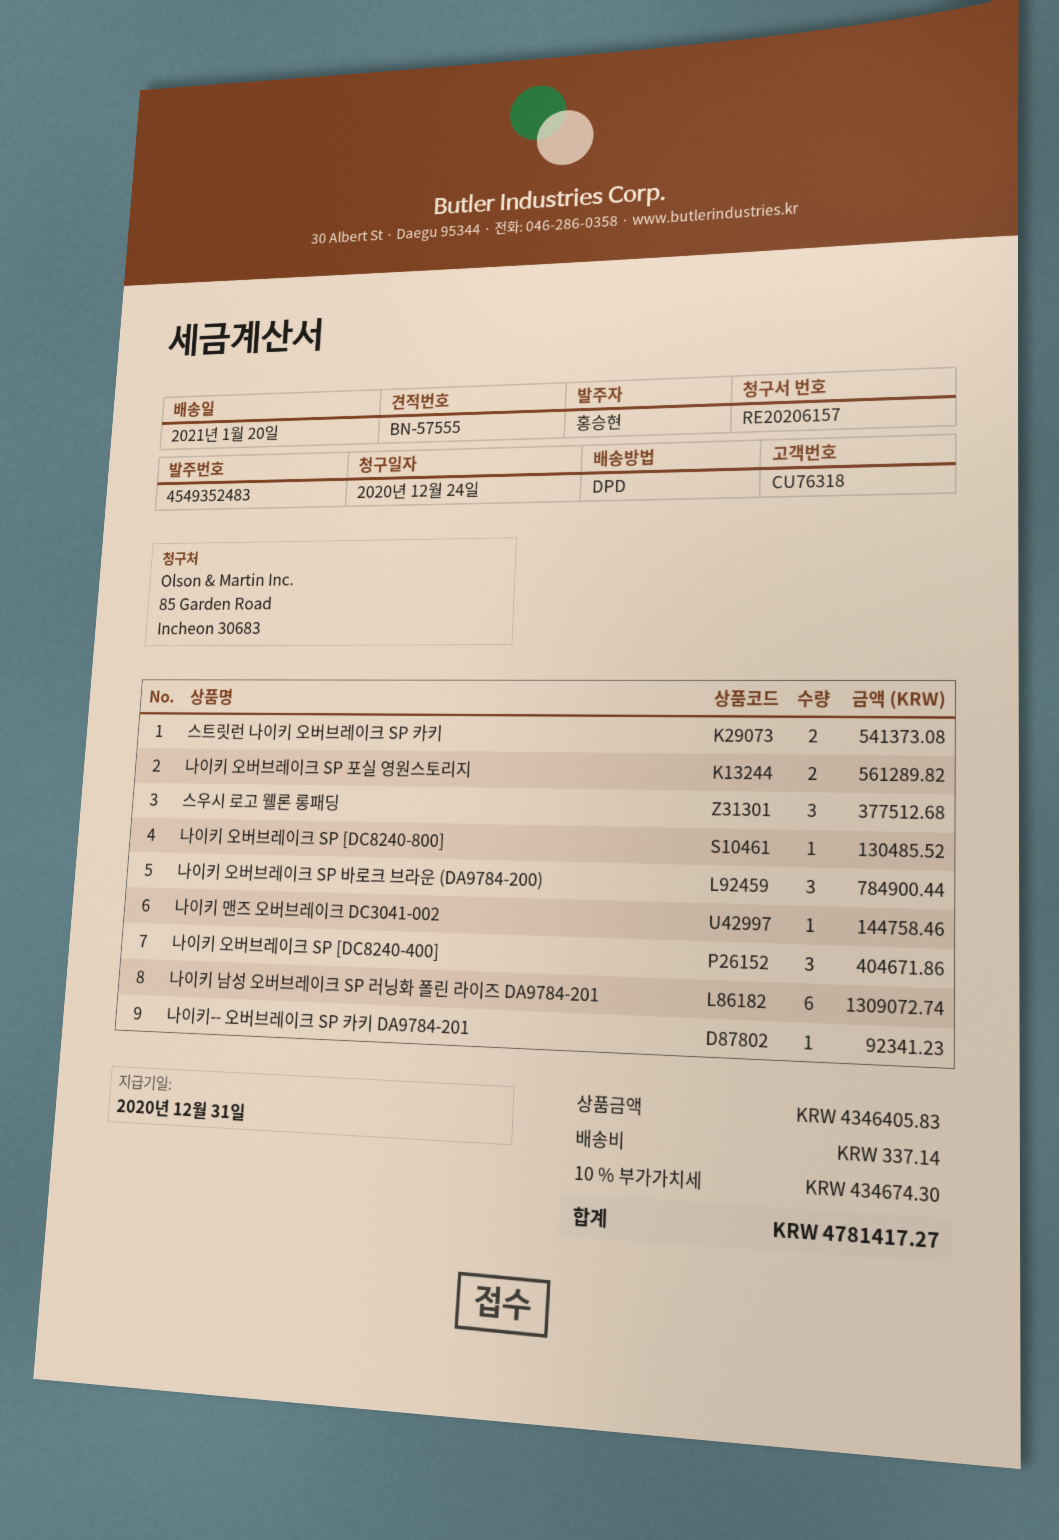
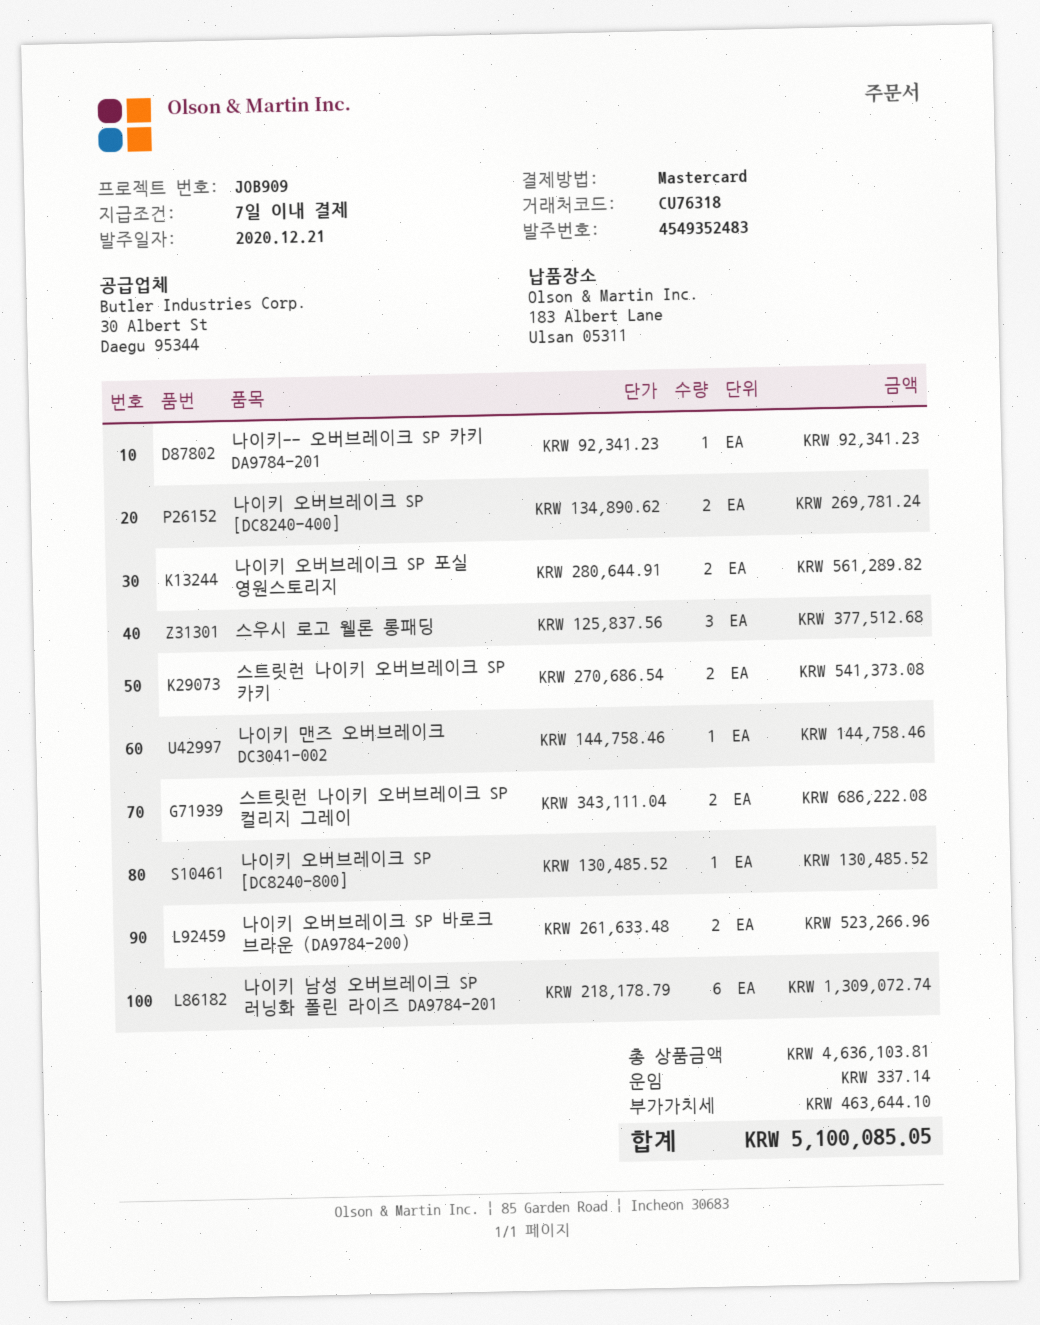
나이키 오버브레이크 SP 바로크 브라운 (DA9784-200): 3 for 784900.44 -> 2 for 523266.96
나이키 오버브레이크 SP [DC8240-400]: 3 for 404671.86 -> 2 for 269781.24
스트릿런 나이키 오버브레이크 SP 컬리지 그레이: none -> 2 for 686222.08
subtotal: 4346405.83 -> 4636103.81
tax: 434674.30 -> 463644.10
total: 4781417.27 -> 5100085.05

